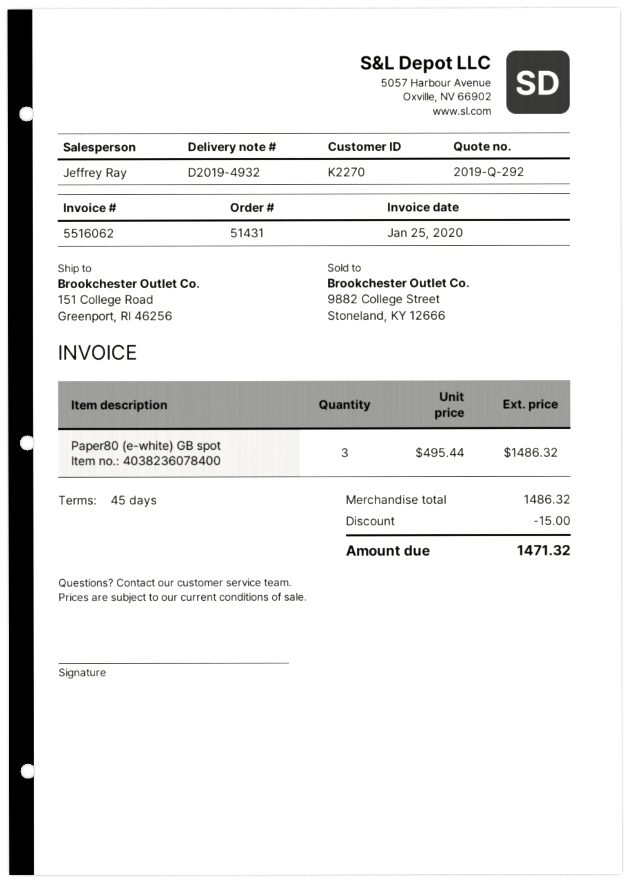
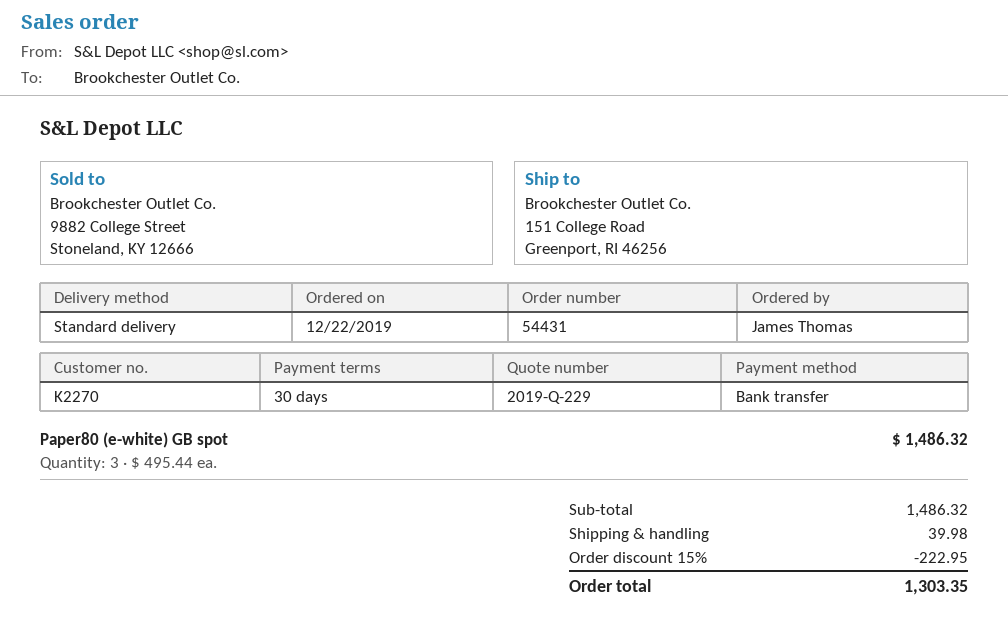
quote number: 2019-Q-292 -> 2019-Q-229
order number: 51431 -> 54431
payment terms: 45 days -> 30 days
discount: 15.00 -> 222.95
shipping: none -> 39.98
total: 1471.32 -> 1303.35

